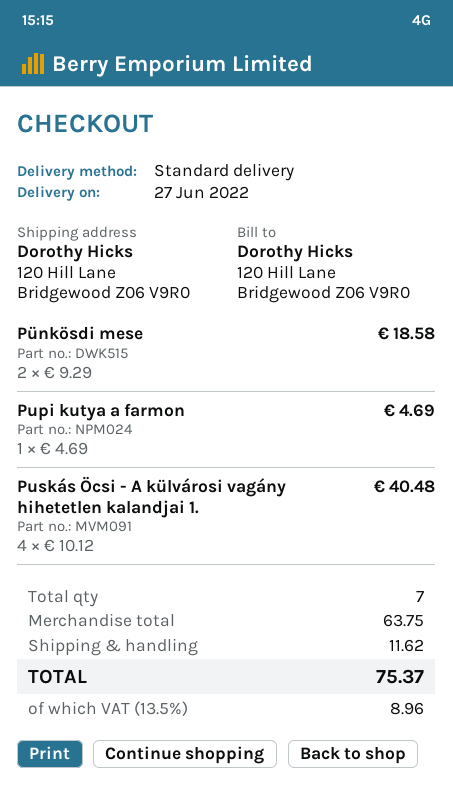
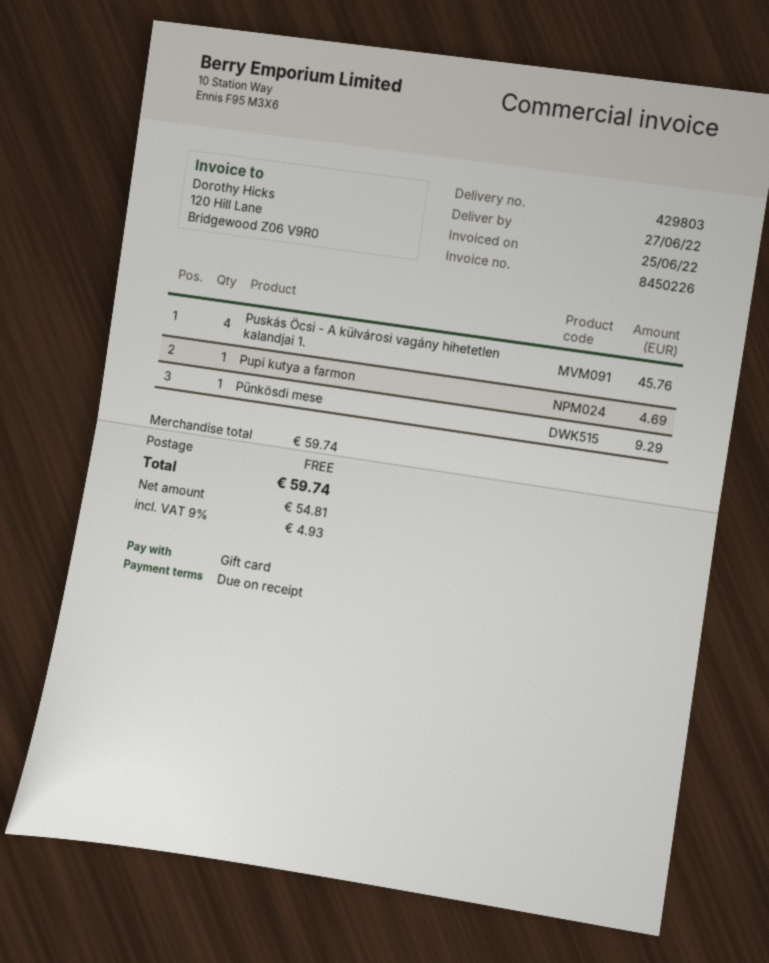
Pünkösdi mese: 2 for 18.58 -> 1 for 9.29
Puskás Öcsi - A külvárosi vagány hihetetlen kalandjai 1.: 4 for 40.48 -> 4 for 45.76
subtotal: 63.75 -> 59.74
shipping: 11.62 -> 0.00
tax: 13.5% = 8.96 -> 9% = 4.93
total: 75.37 -> 59.74

